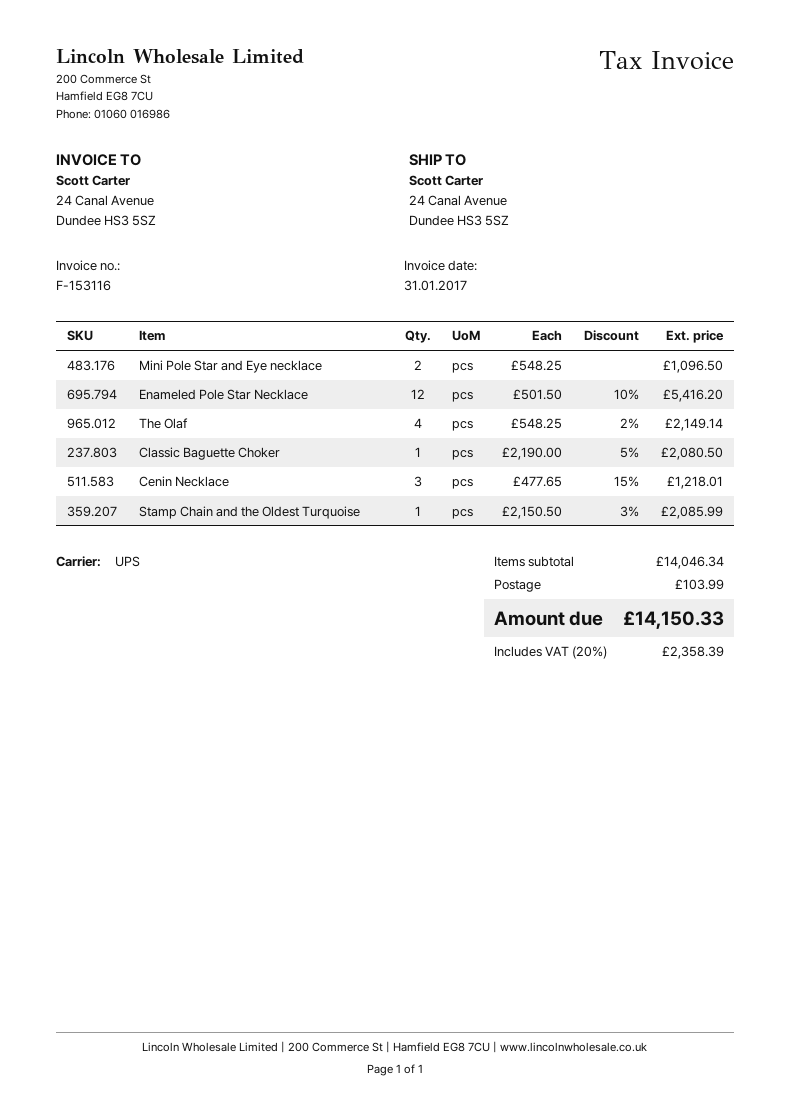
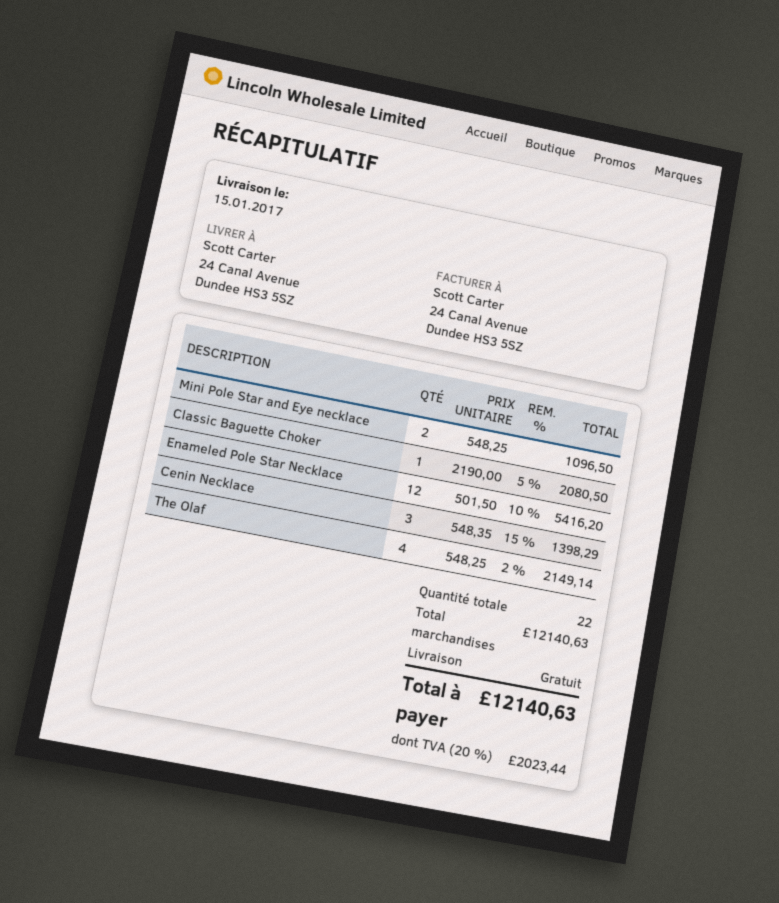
Cenin Necklace: 3 x 477.65 - 15% = 1218.01 -> 3 x 548.35 - 15% = 1398.29
Stamp Chain and the Oldest Turquoise: 1 x 2150.50 - 3% = 2085.99 -> none
subtotal: 14046.34 -> 12140.63
shipping: 103.99 -> 0.00
tax: 20% = 2358.39 -> 20% = 2023.44
total: 14150.33 -> 12140.63

